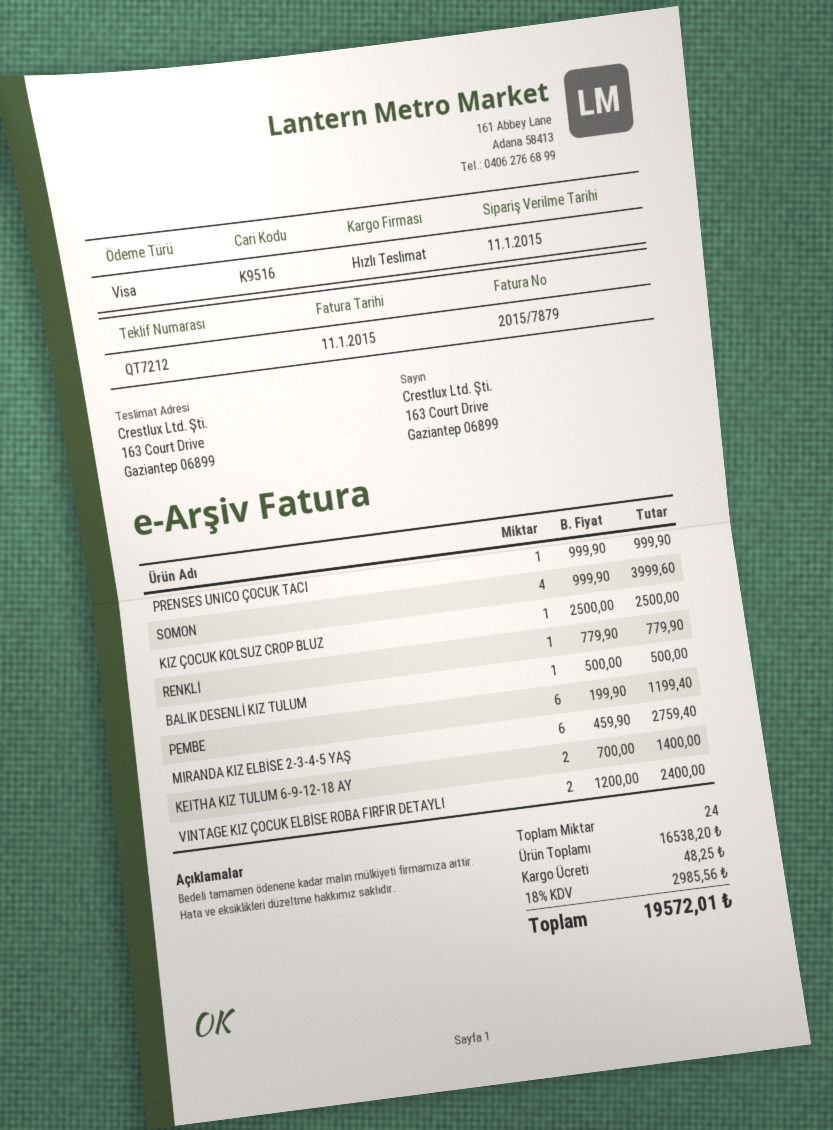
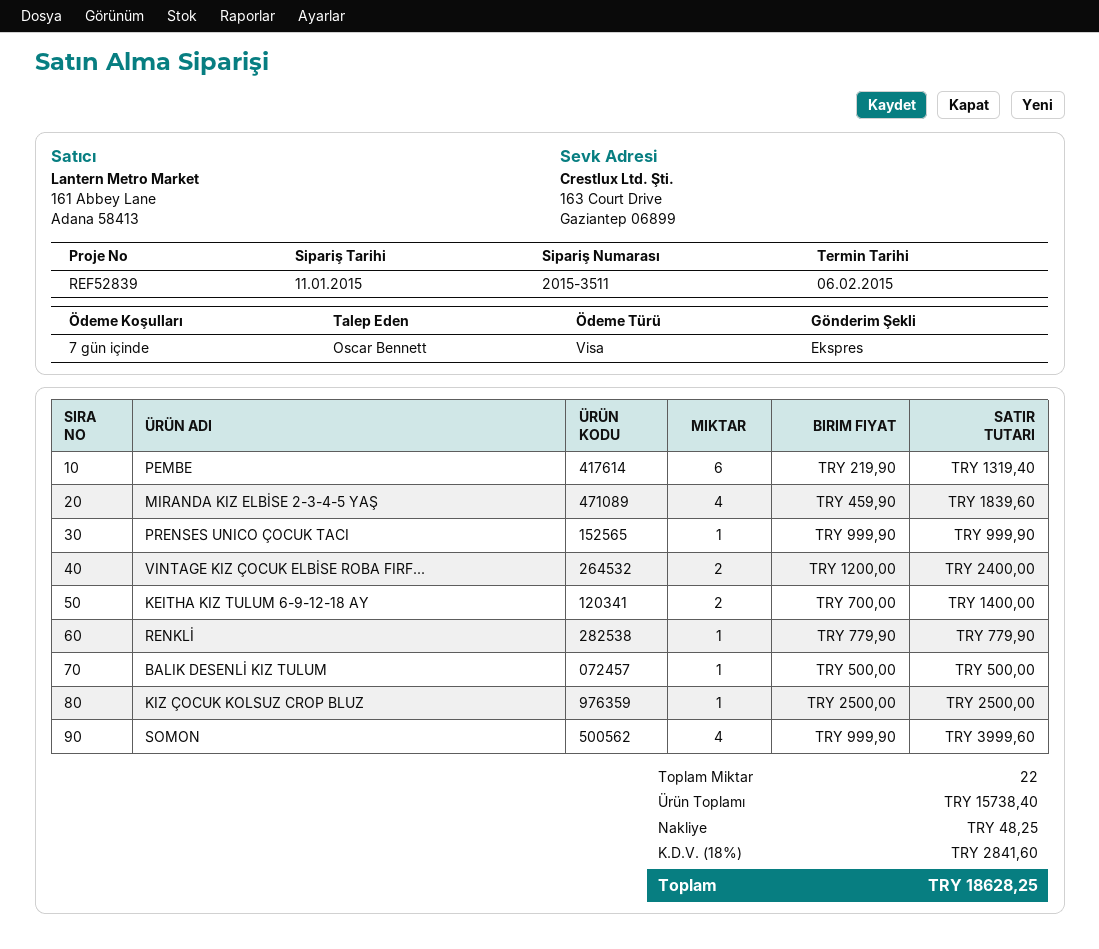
PEMBE: 6 x 199.90 = 1199.40 -> 6 x 219.90 = 1319.40
MIRANDA KIZ ELBİSE 2-3-4-5 YAŞ: 6 x 459.90 = 2759.40 -> 4 x 459.90 = 1839.60
total quantity: 24 -> 22
subtotal: 16538.20 -> 15738.40
tax: 18% = 2985.56 -> 18% = 2841.60
total: 19572.01 -> 18628.25

